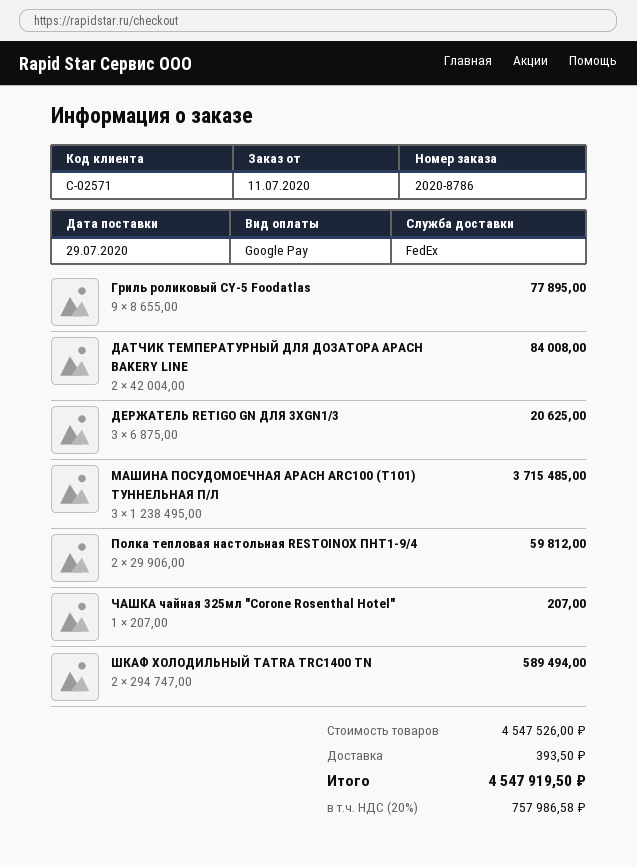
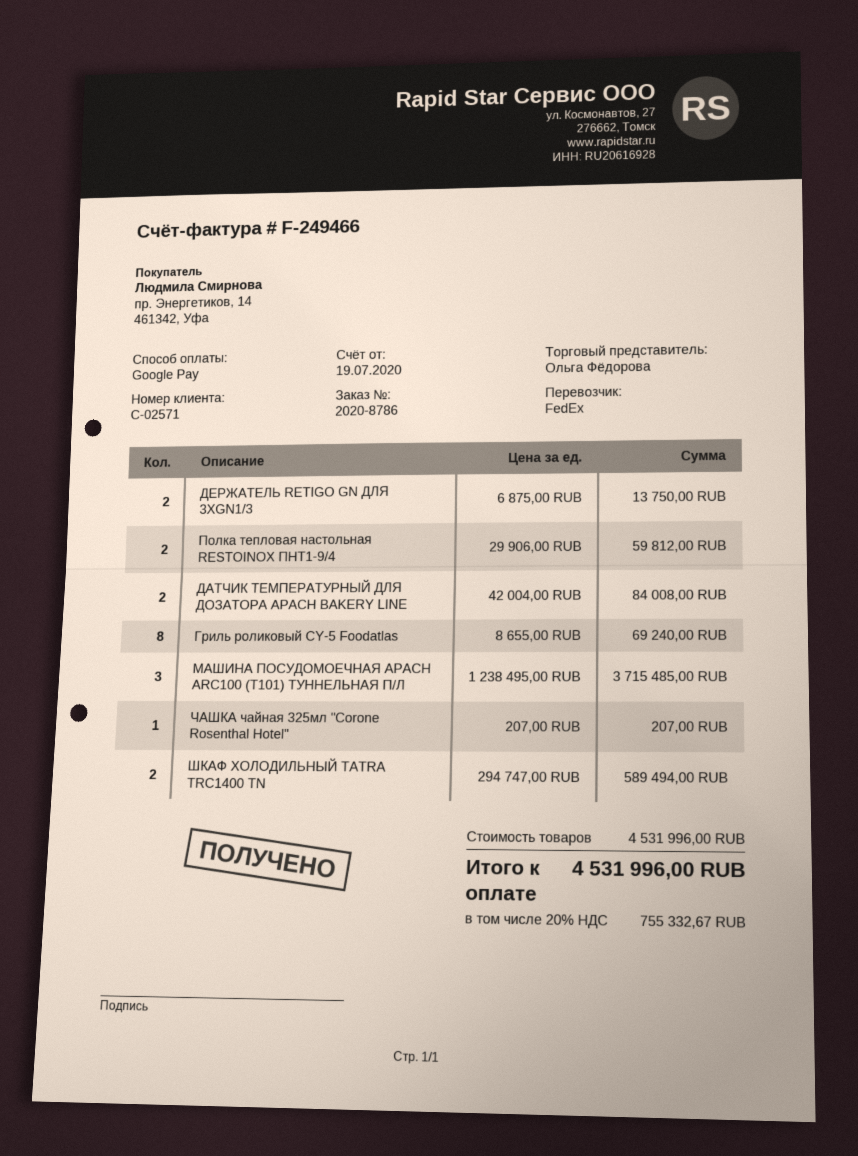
Гриль роликовый CY-5 Foodatlas: 9 x 8655.00 = 77895.00 -> 8 x 8655.00 = 69240.00
ДЕРЖАТЕЛЬ RETIGO GN ДЛЯ 3XGN1/3: 3 x 6875.00 = 20625.00 -> 2 x 6875.00 = 13750.00
subtotal: 4547526.00 -> 4531996.00
shipping: 393.50 -> none
tax: 20% = 757986.58 -> 20% = 755332.67
total: 4547919.50 -> 4531996.00

